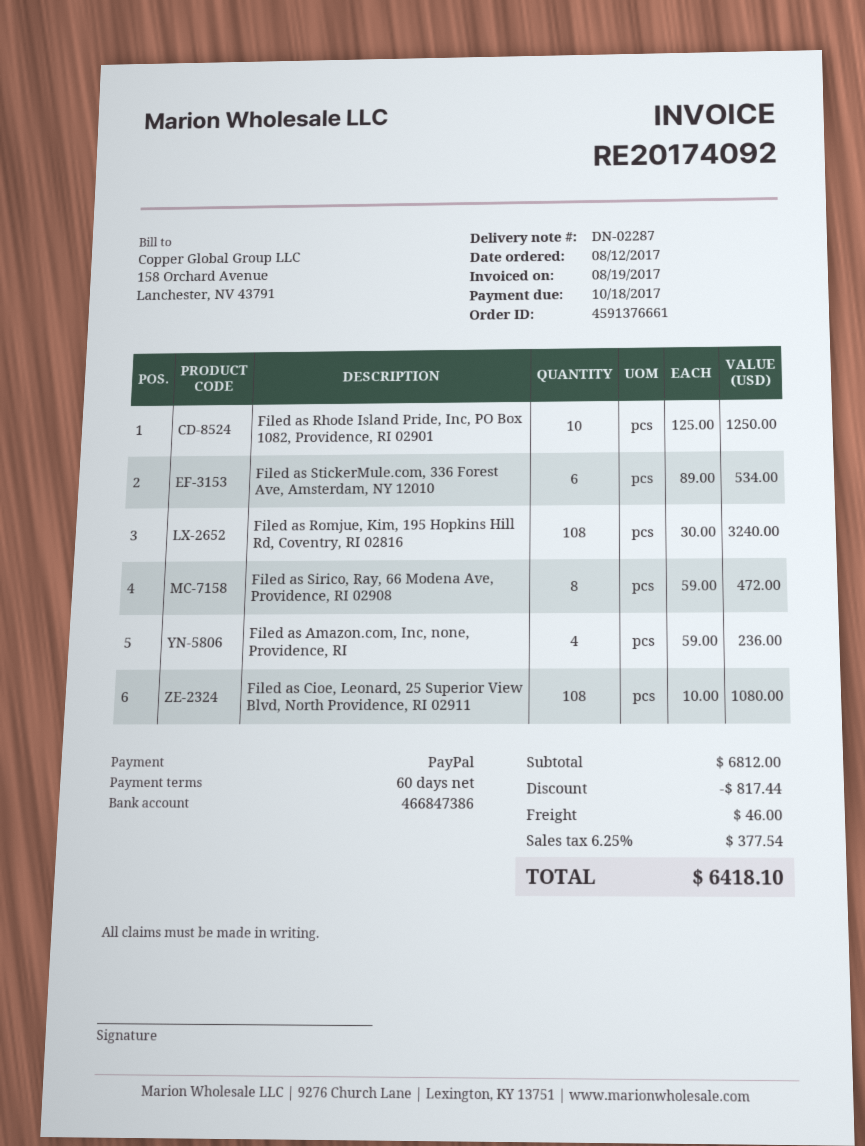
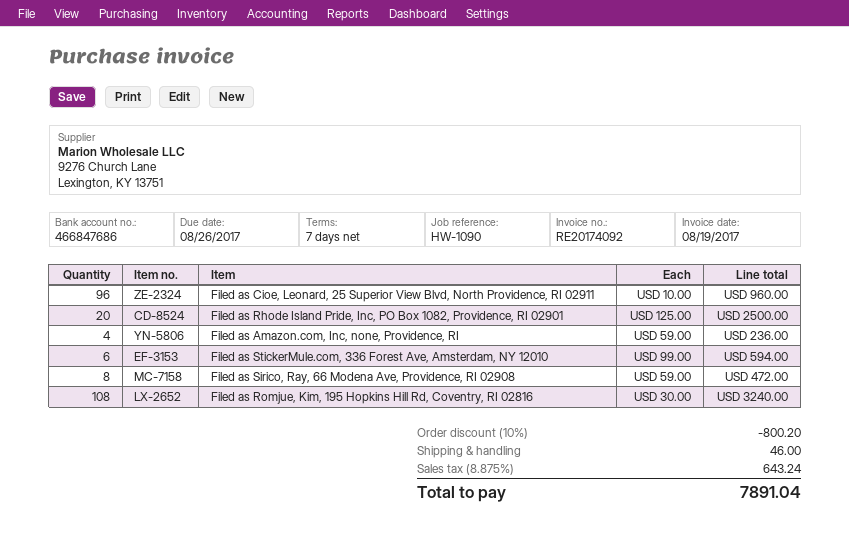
payment terms: 60 days -> 7 days
due date: 2017-10-18 -> 2017-08-26
bank account: 466847386 -> 466847686
Filed as Rhode Island Pride, Inc, PO Box 1082, Providence, RI 02901: 10 x 125.00 = 1250.00 -> 20 x 125.00 = 2500.00
Filed as StickerMule.com, 336 Forest Ave, Amsterdam, NY 12010: 6 x 89.00 = 534.00 -> 6 x 99.00 = 594.00
Filed as Cioe, Leonard, 25 Superior View Blvd, North Providence, RI 02911: 108 x 10.00 = 1080.00 -> 96 x 10.00 = 960.00
discount: 817.44 -> 800.20
tax: 6.25% = 377.54 -> 8.875% = 643.24
total: 6418.10 -> 7891.04

